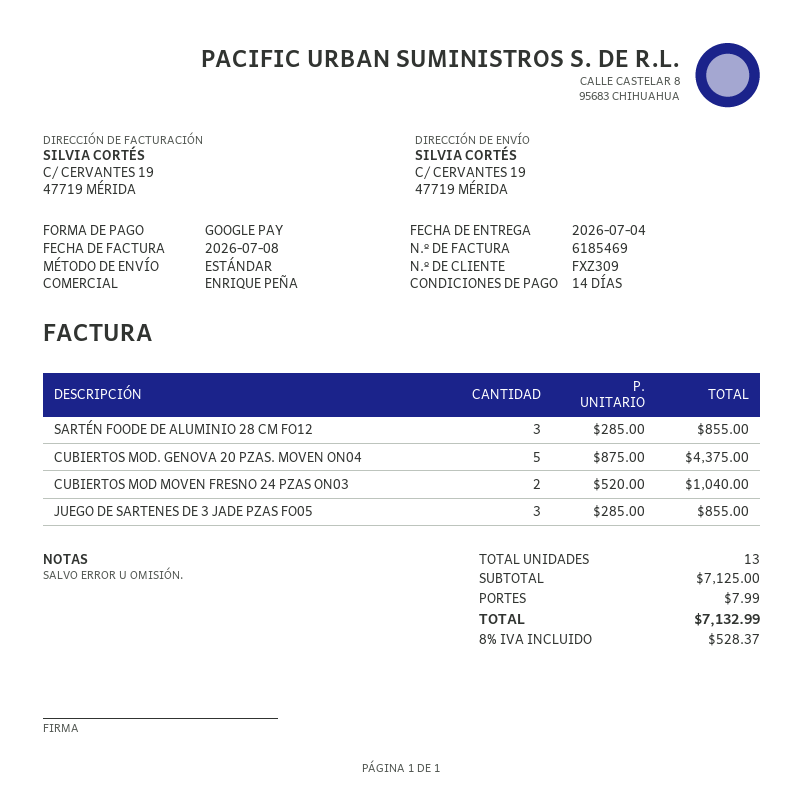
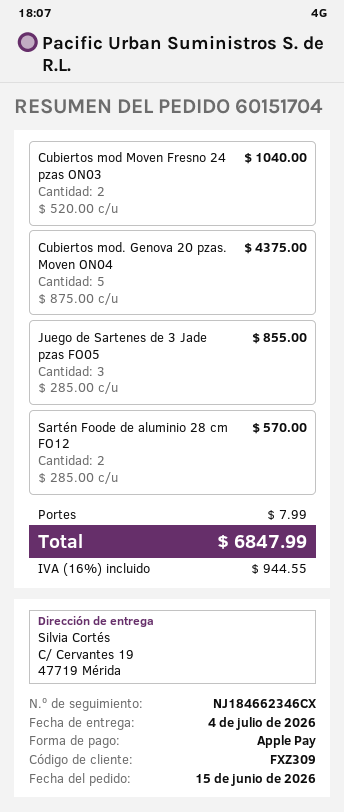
payment method: Google Pay -> Apple Pay
SARTÉN FOODE DE ALUMINIO 28 CM FO12: 3 x 285.00 = 855.00 -> 2 x 285.00 = 570.00
tax: 8% = 528.37 -> 16% = 944.55
total: 7132.99 -> 6847.99

